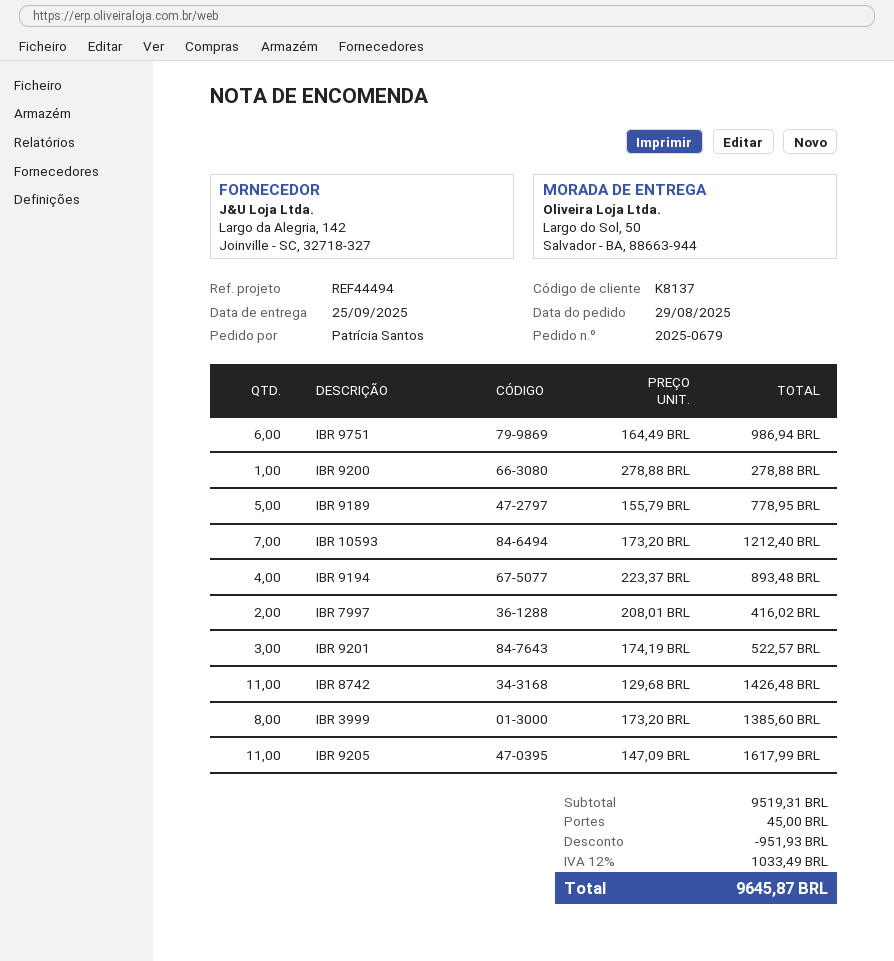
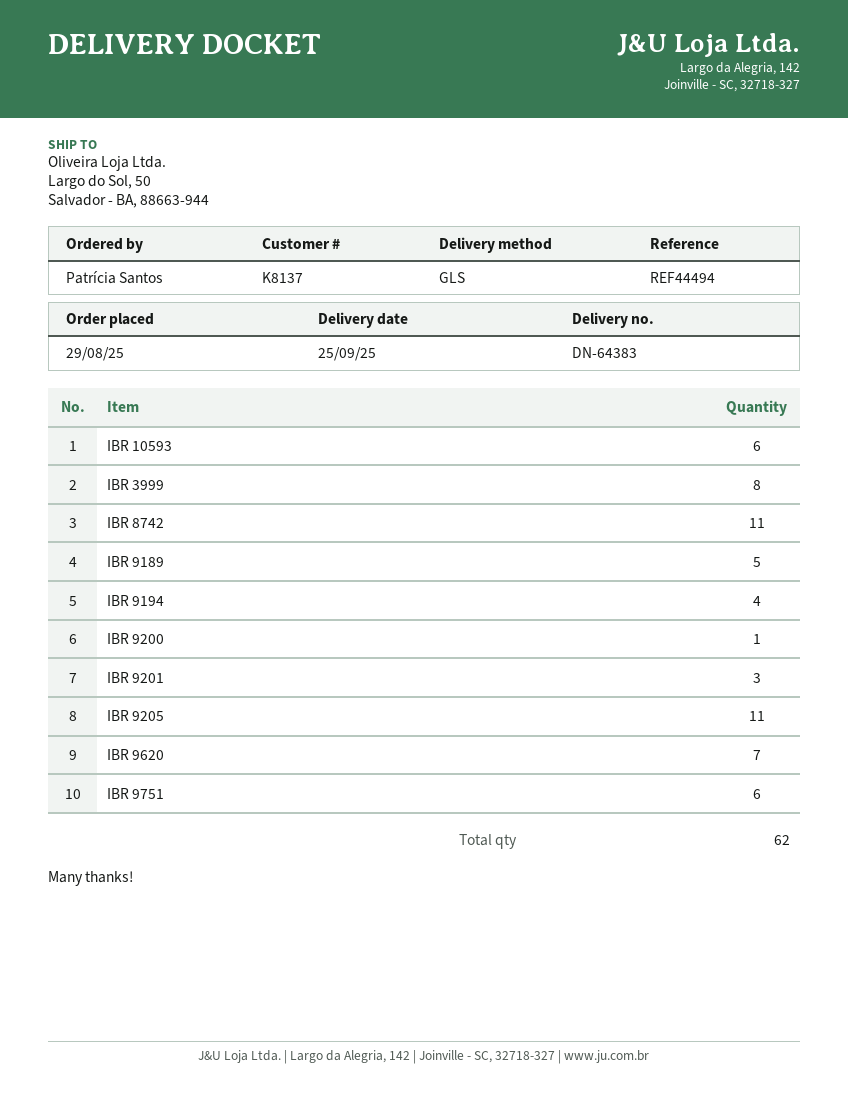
IBR 10593: 7 -> 6
IBR 7997: 2 -> none
IBR 9620: none -> 7

